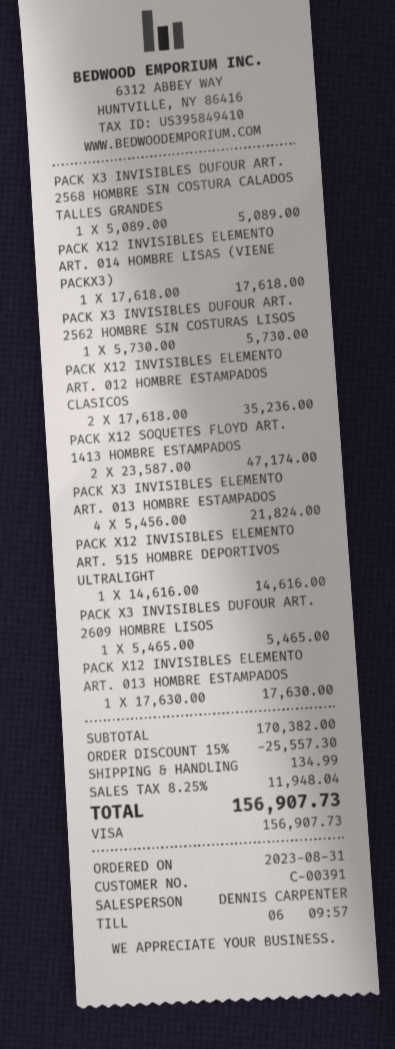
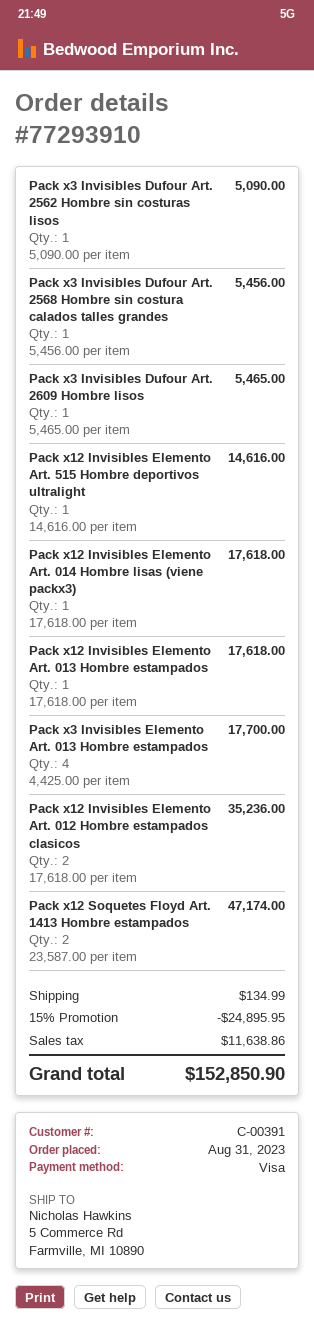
PACK X3 INVISIBLES DUFOUR ART. 2568 HOMBRE SIN COSTURA CALADOS TALLES GRANDES: 1 x 5089.00 = 5089.00 -> 1 x 5456.00 = 5456.00
PACK X3 INVISIBLES DUFOUR ART. 2562 HOMBRE SIN COSTURAS LISOS: 1 x 5730.00 = 5730.00 -> 1 x 5090.00 = 5090.00
PACK X3 INVISIBLES ELEMENTO ART. 013 HOMBRE ESTAMPADOS: 4 x 5456.00 = 21824.00 -> 4 x 4425.00 = 17700.00
PACK X12 INVISIBLES ELEMENTO ART. 013 HOMBRE ESTAMPADOS: 1 x 17630.00 = 17630.00 -> 1 x 17618.00 = 17618.00
discount: 15% = 25557.30 -> 15% = 24895.95
tax: 11948.04 -> 11638.86
total: 156907.73 -> 152850.90

